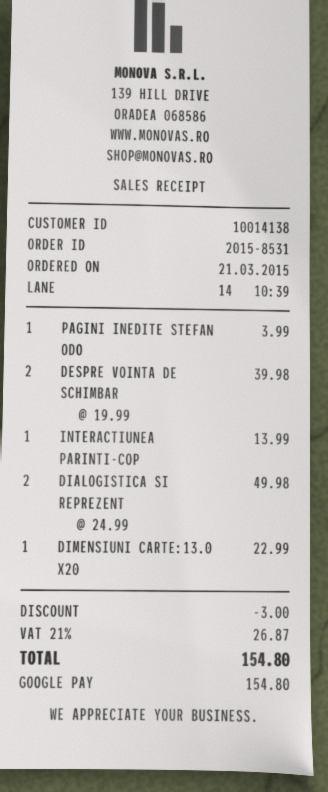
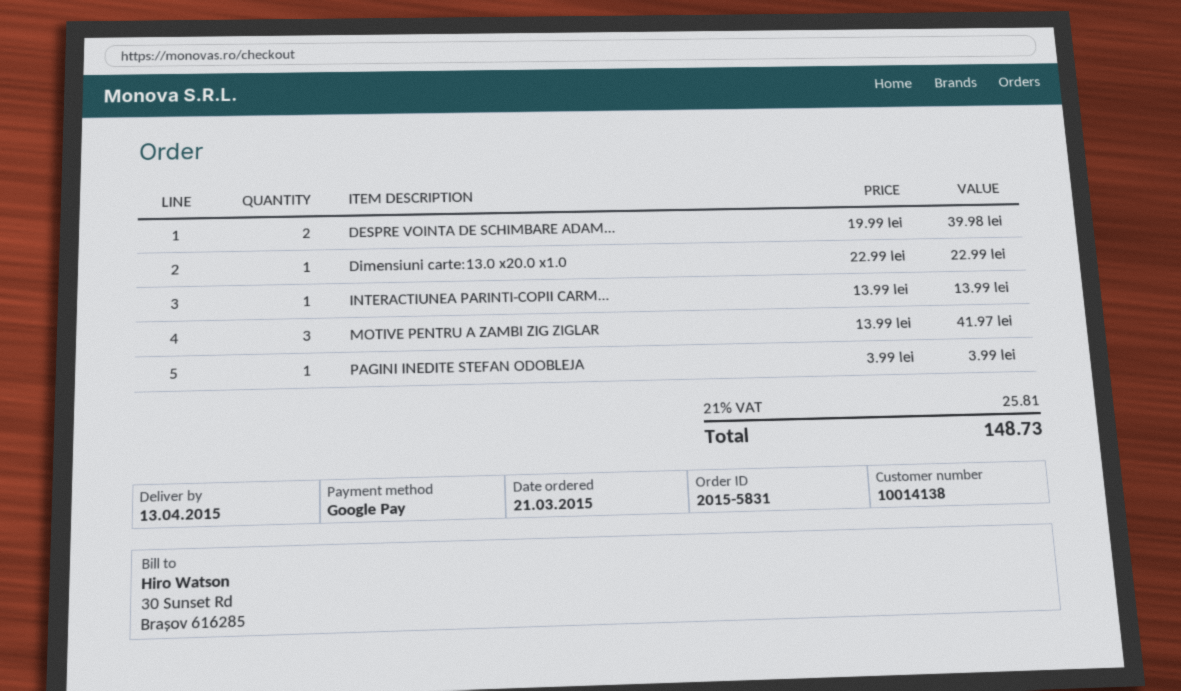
order number: 2015-8531 -> 2015-5831
DIALOGISTICA SI REPREZENT: 2 x 24.99 = 49.98 -> none
MOTIVE PENTRU A ZAMBI ZIG ZIGLAR: none -> 3 x 13.99 = 41.97
discount: 3.00 -> none
tax: 21% = 26.87 -> 21% = 25.81
total: 154.80 -> 148.73

